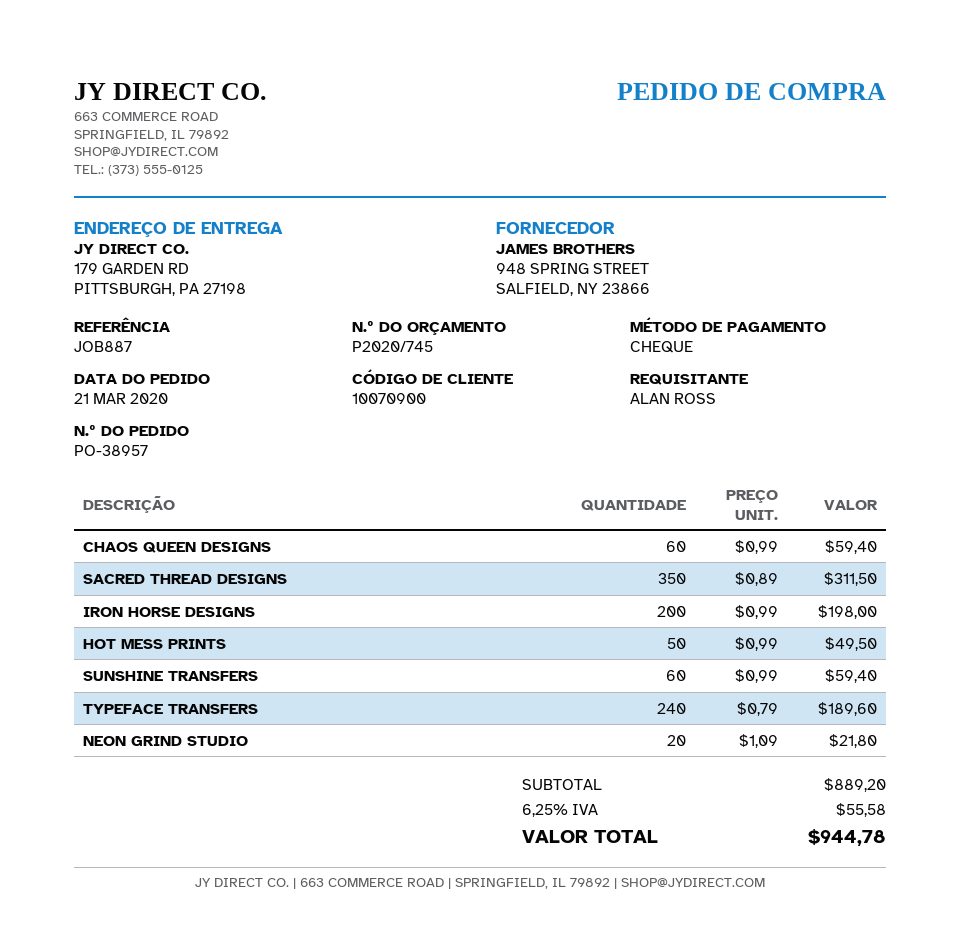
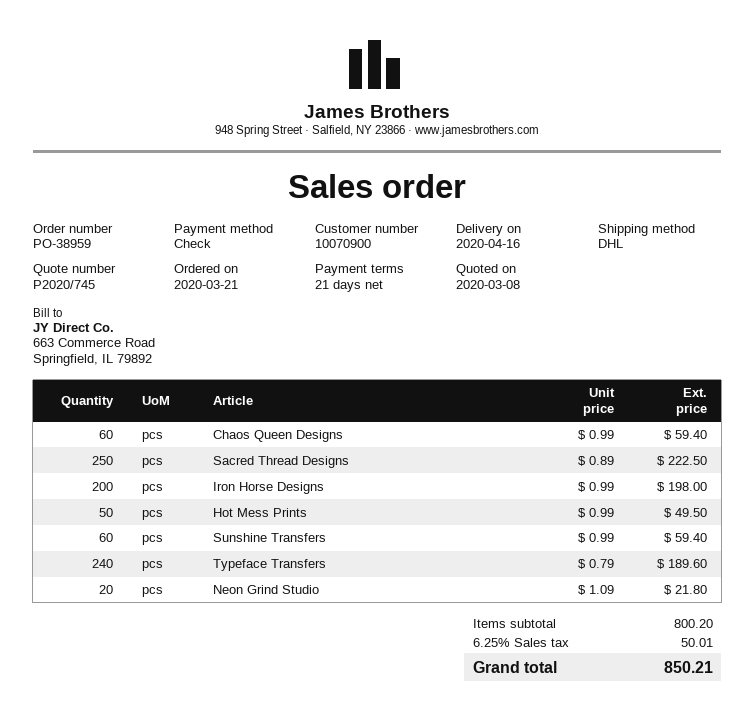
order number: PO-38957 -> PO-38959
SACRED THREAD DESIGNS: 350 x 0.89 = 311.50 -> 250 x 0.89 = 222.50
subtotal: 889.20 -> 800.20
tax: 6.25% = 55.58 -> 6.25% = 50.01
total: 944.78 -> 850.21

